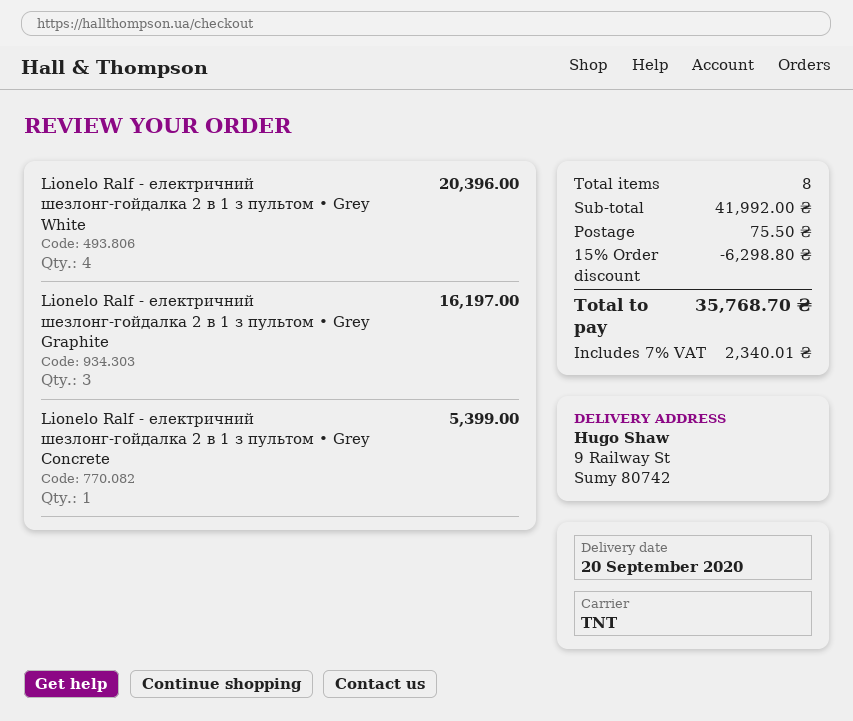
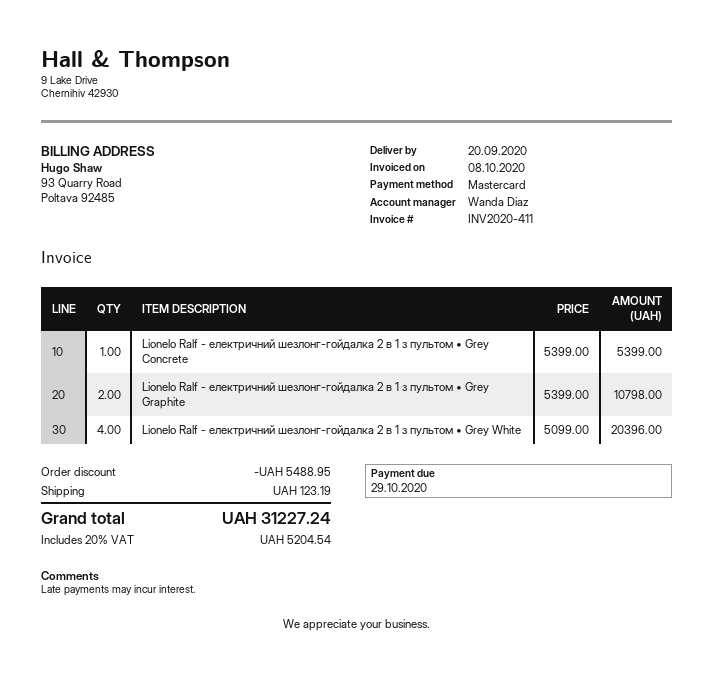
Lionelo Ralf - електричний шезлонг-гойдалка 2 в 1 з пультом • Grey Graphite: 3 for 16197.00 -> 2 for 10798.00
discount: 6298.80 -> 5488.95
shipping: 75.50 -> 123.19
tax: 7% = 2340.01 -> 20% = 5204.54
total: 35768.70 -> 31227.24

